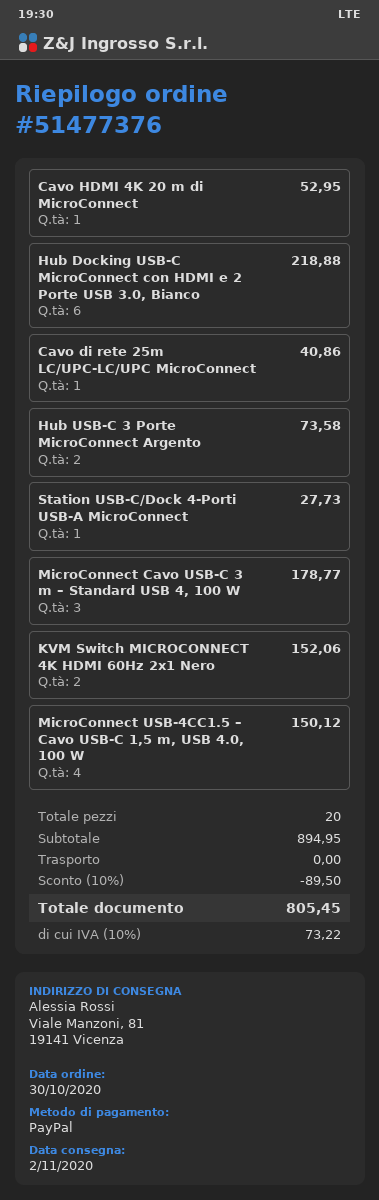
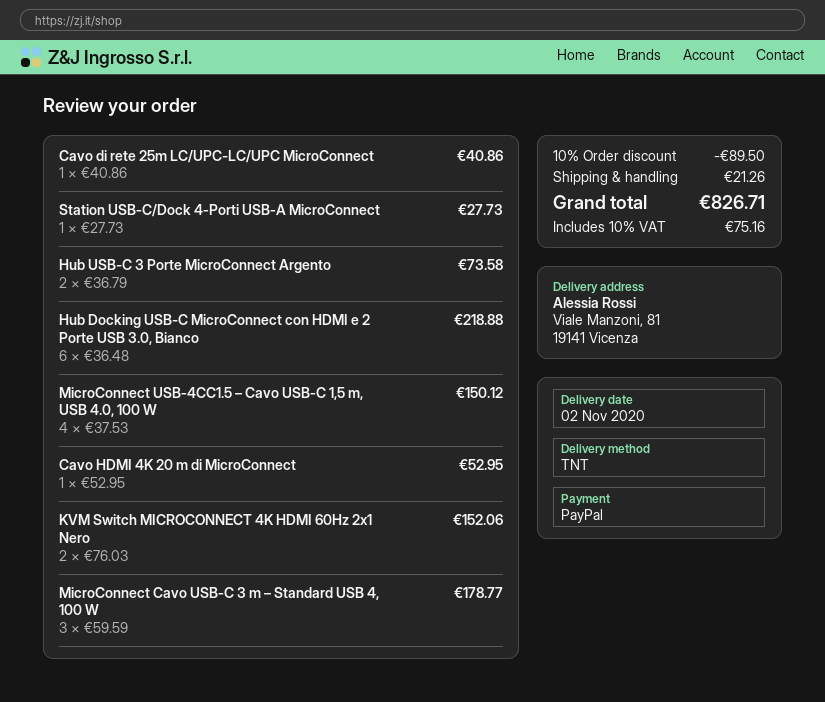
shipping: 0.00 -> 21.26
tax: 10% = 73.22 -> 10% = 75.16
total: 805.45 -> 826.71

